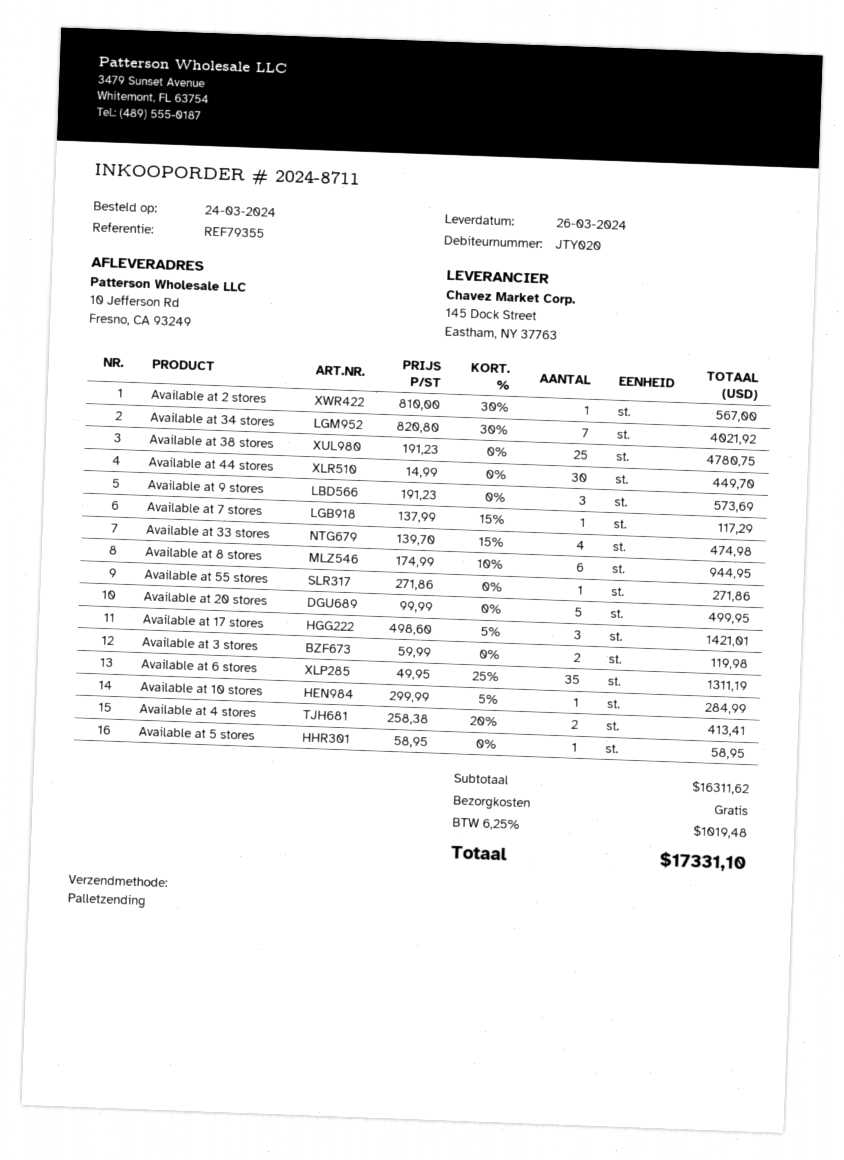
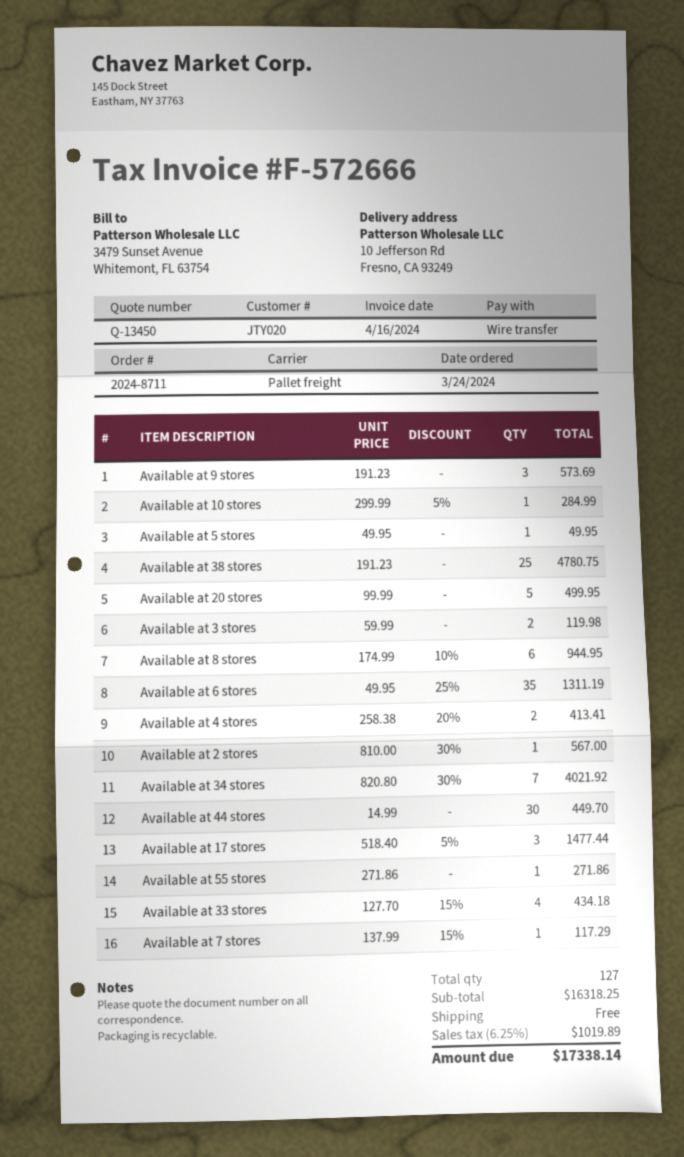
Available at 33 stores: 4 x 139.70 - 15% = 474.98 -> 4 x 127.70 - 15% = 434.18
Available at 17 stores: 3 x 498.60 - 5% = 1421.01 -> 3 x 518.40 - 5% = 1477.44
Available at 5 stores: 1 x 58.95 = 58.95 -> 1 x 49.95 = 49.95
subtotal: 16311.62 -> 16318.25
tax: 6.25% = 1019.48 -> 6.25% = 1019.89
total: 17331.10 -> 17338.14

